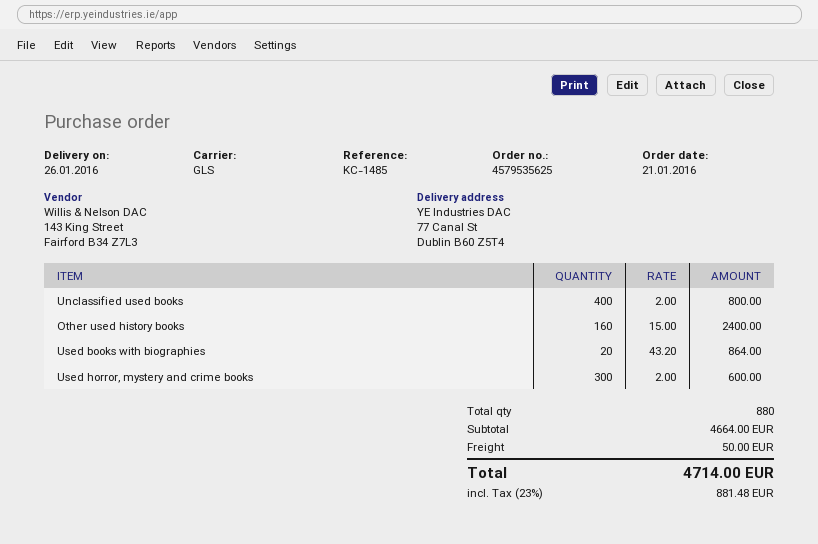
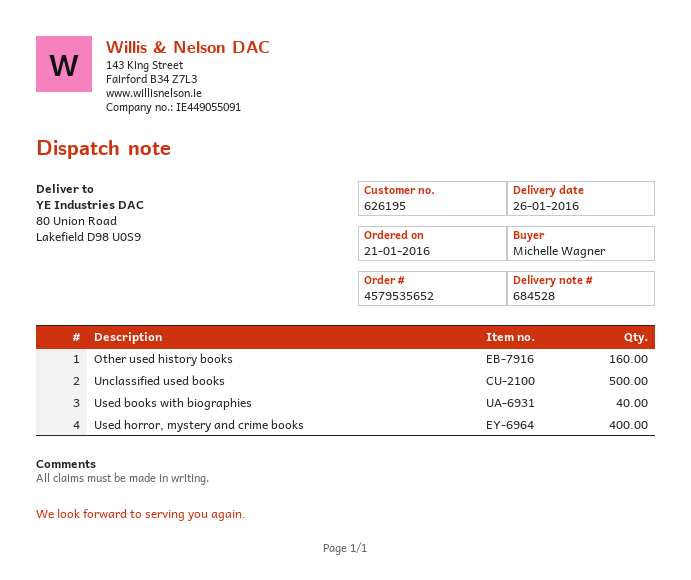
order number: 4579535625 -> 4579535652
ship to: 77 Canal St, Dublin B60 Z5T4 -> 80 Union Road, Lakefield D98 U0S9
Unclassified used books: 400 -> 500
Used books with biographies: 20 -> 40
Used horror, mystery and crime books: 300 -> 400

